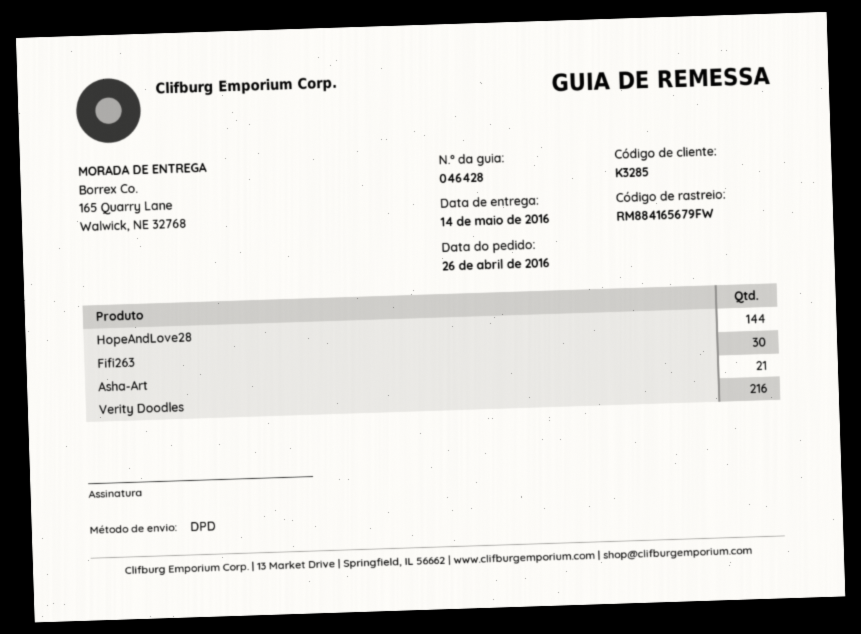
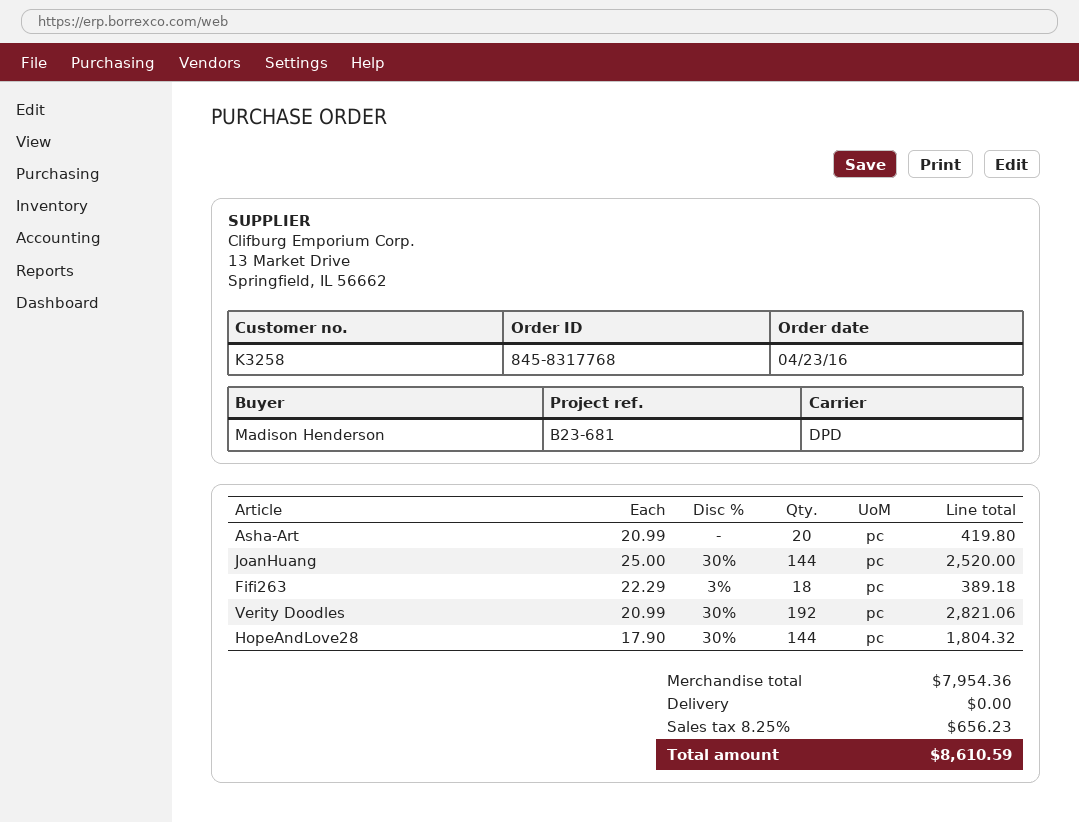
order date: 2016-04-26 -> 2016-04-23
customer number: K3285 -> K3258
Fifi263: 30 -> 18
Asha-Art: 21 -> 20
Verity Doodles: 216 -> 192
JoanHuang: none -> 144

